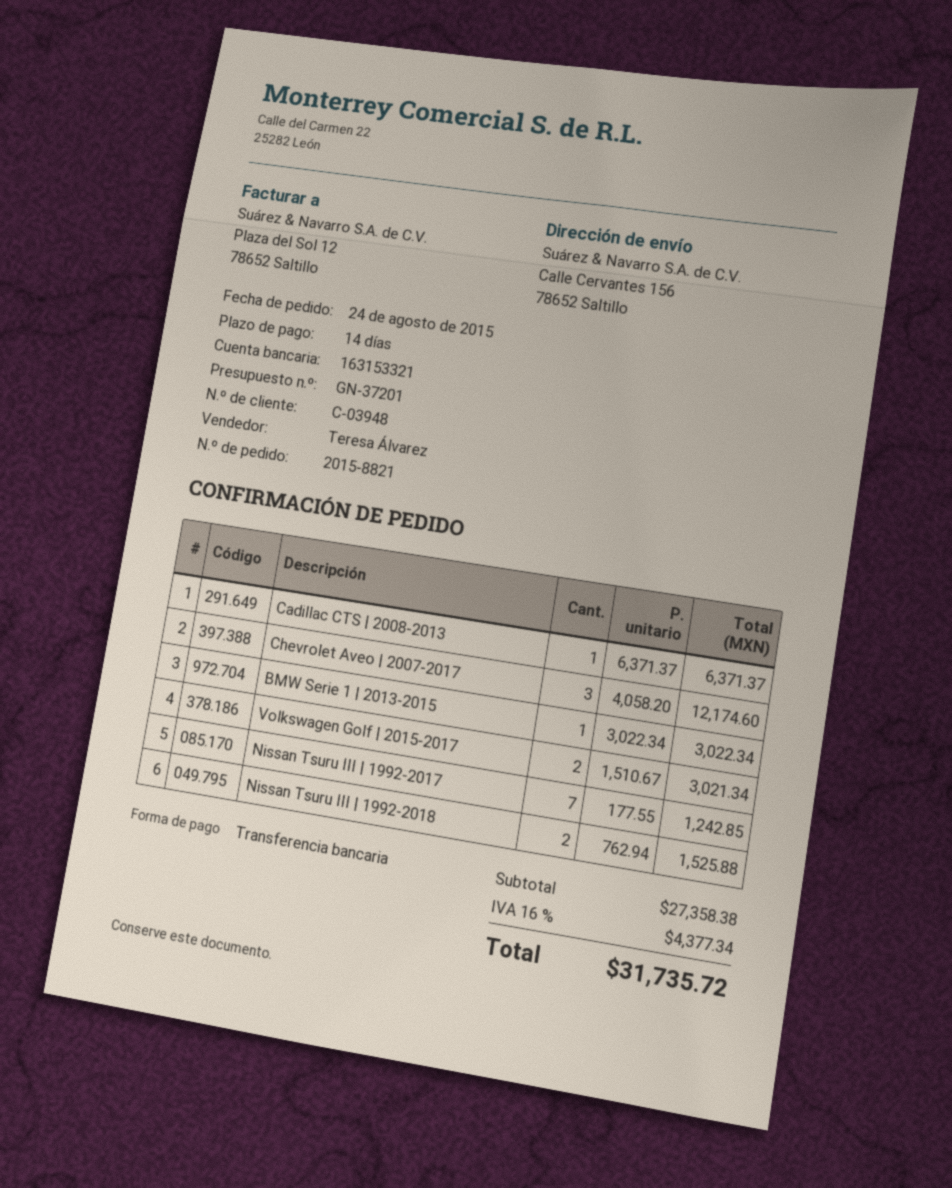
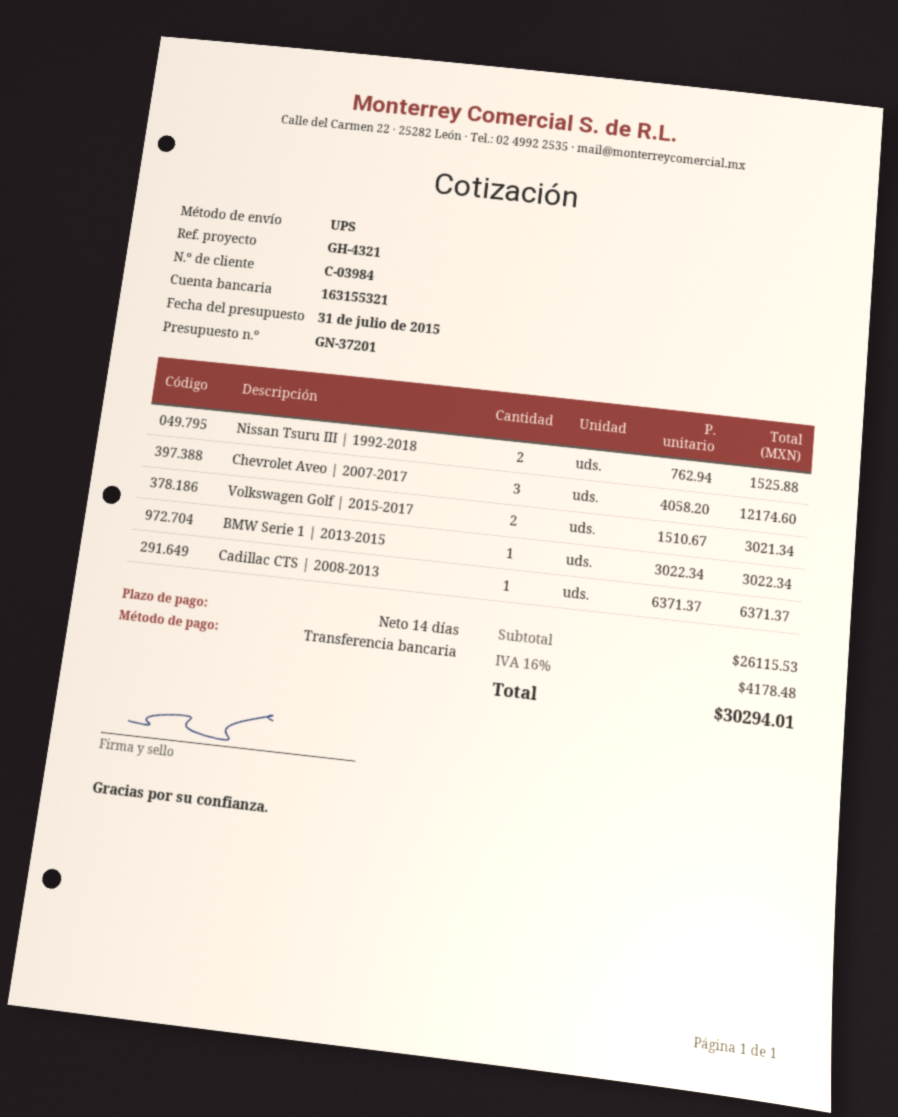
customer number: C-03948 -> C-03984
bank account: 163153321 -> 163155321
Nissan Tsuru III | 1992-2017: 7 x 177.55 = 1242.85 -> none
subtotal: 27358.38 -> 26115.53
tax: 16% = 4377.34 -> 16% = 4178.48
total: 31735.72 -> 30294.01

